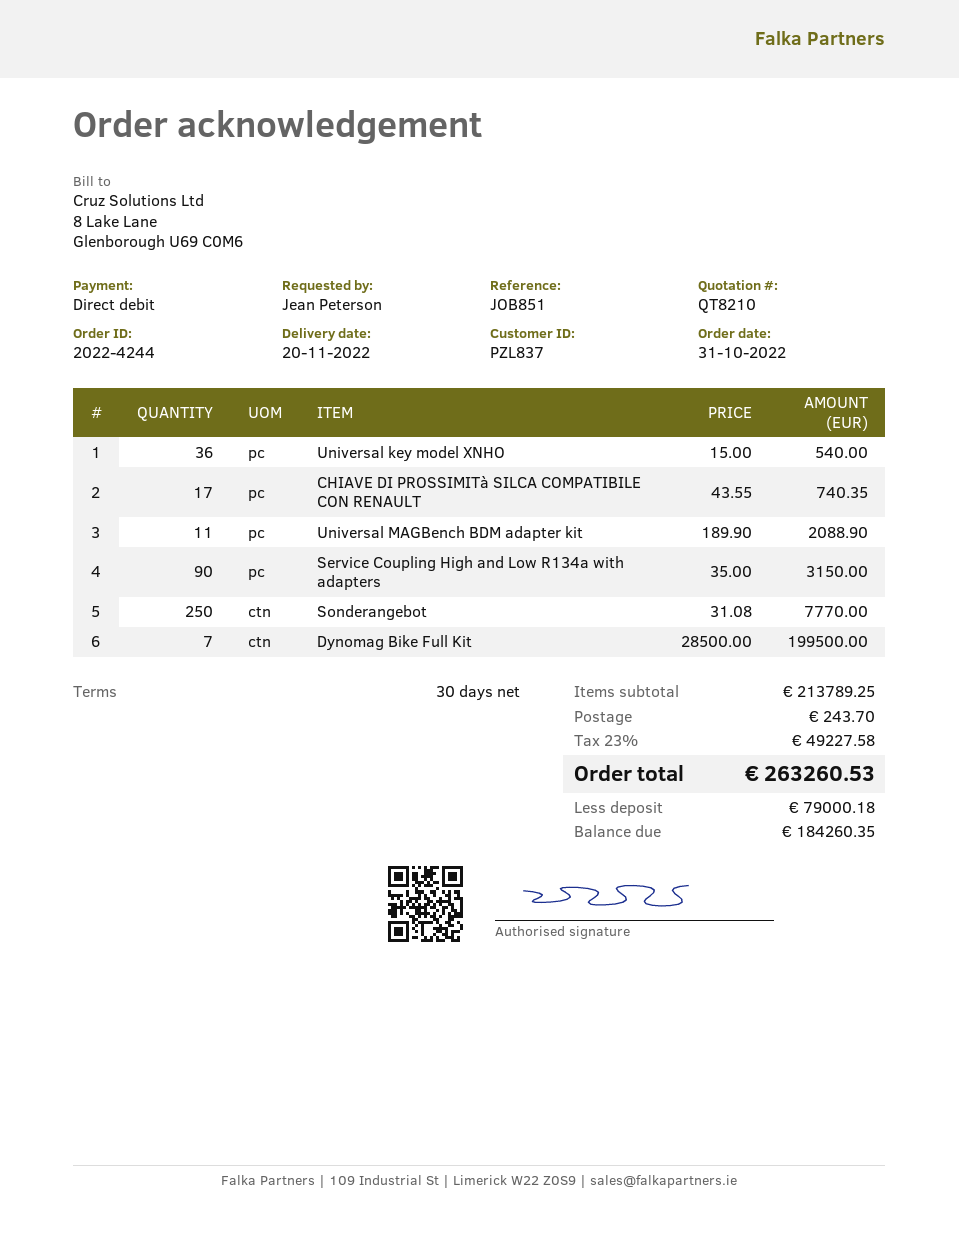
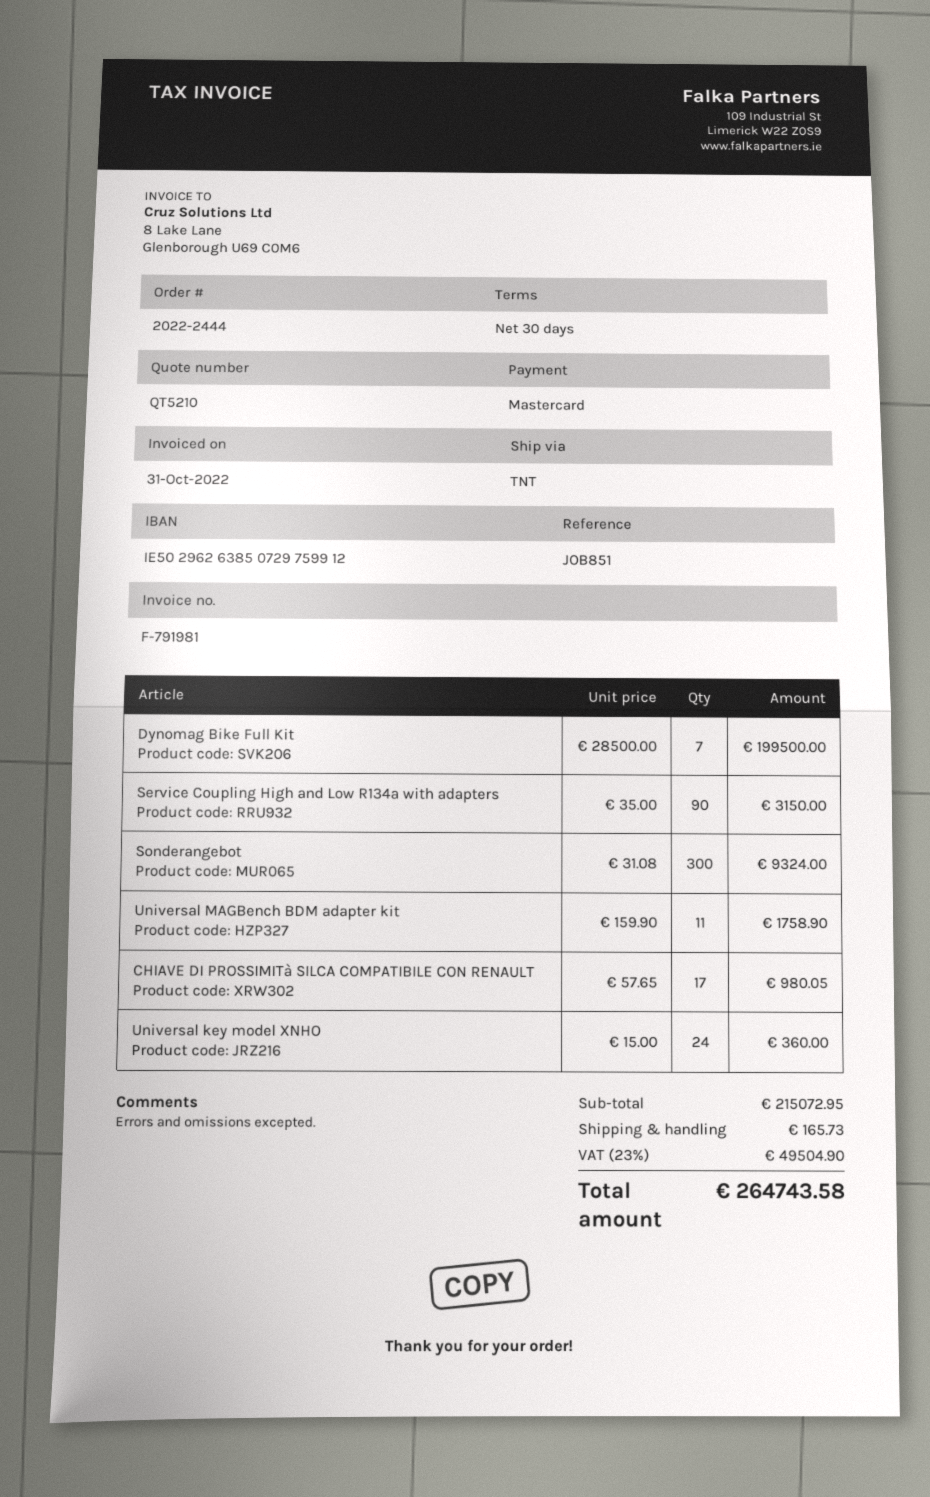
quote number: QT8210 -> QT5210
order number: 2022-4244 -> 2022-2444
payment method: direct debit -> Mastercard
Universal key model XNHO: 36 x 15.00 = 540.00 -> 24 x 15.00 = 360.00
CHIAVE DI PROSSIMITà SILCA COMPATIBILE CON RENAULT: 17 x 43.55 = 740.35 -> 17 x 57.65 = 980.05
Universal MAGBench BDM adapter kit: 11 x 189.90 = 2088.90 -> 11 x 159.90 = 1758.90
Sonderangebot: 250 x 31.08 = 7770.00 -> 300 x 31.08 = 9324.00
subtotal: 213789.25 -> 215072.95
shipping: 243.70 -> 165.73
tax: 23% = 49227.58 -> 23% = 49504.90
total: 263260.53 -> 264743.58

